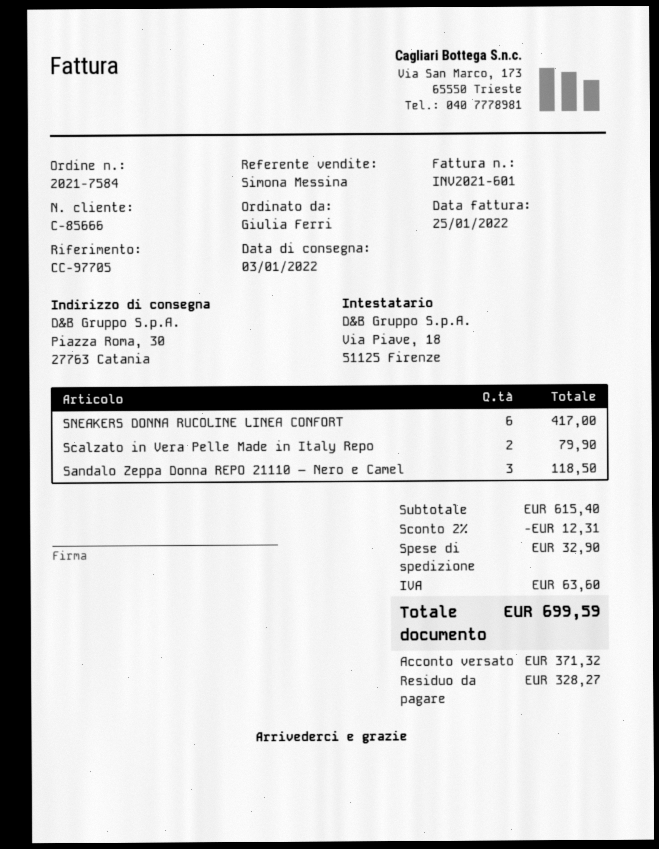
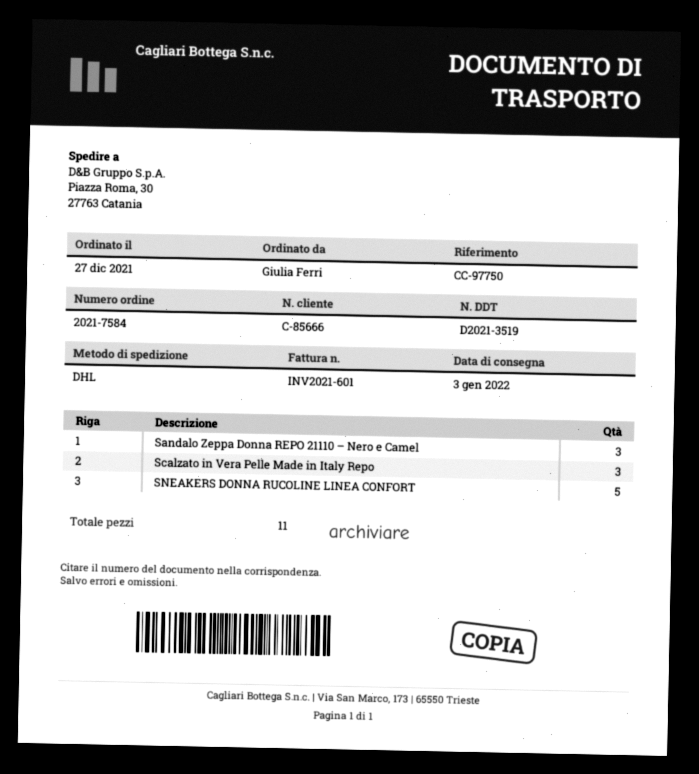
reference: CC-97705 -> CC-97750
SNEAKERS DONNA RUCOLINE LINEA CONFORT: 6 -> 5
Scalzato in Vera Pelle Made in Italy Repo: 2 -> 3

